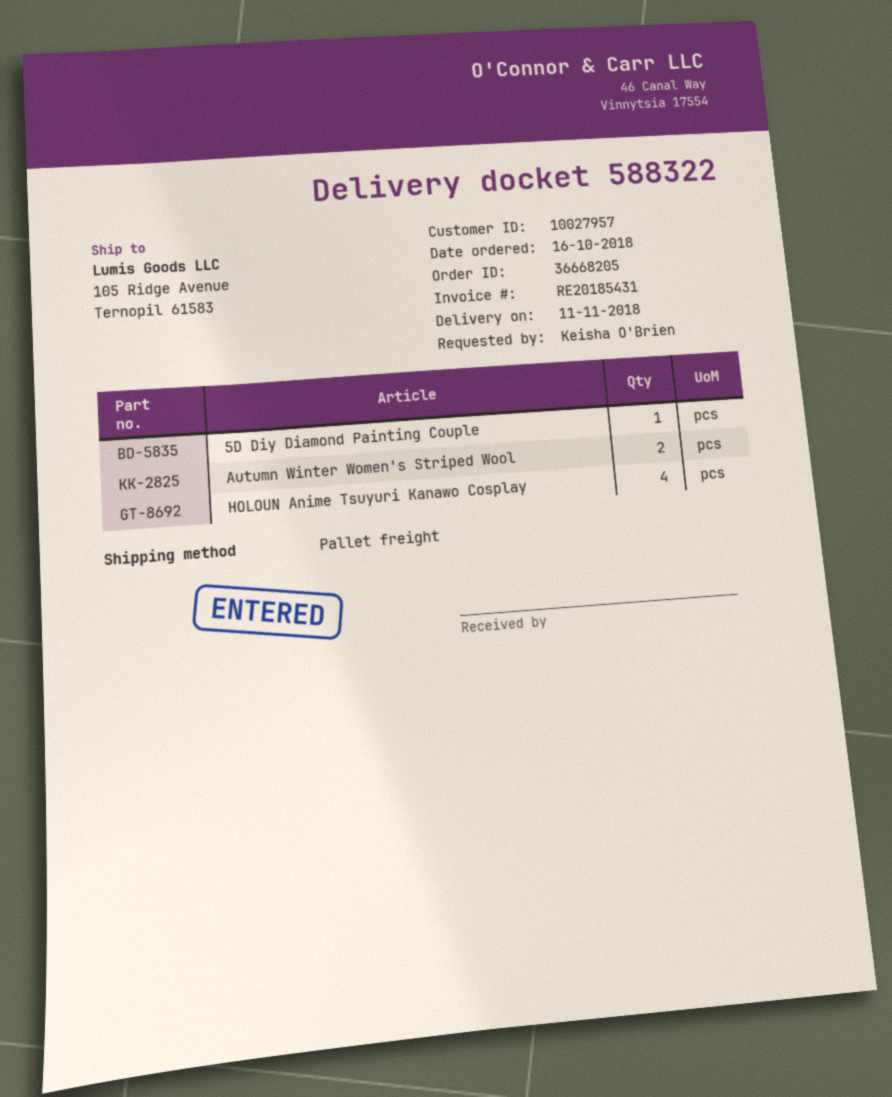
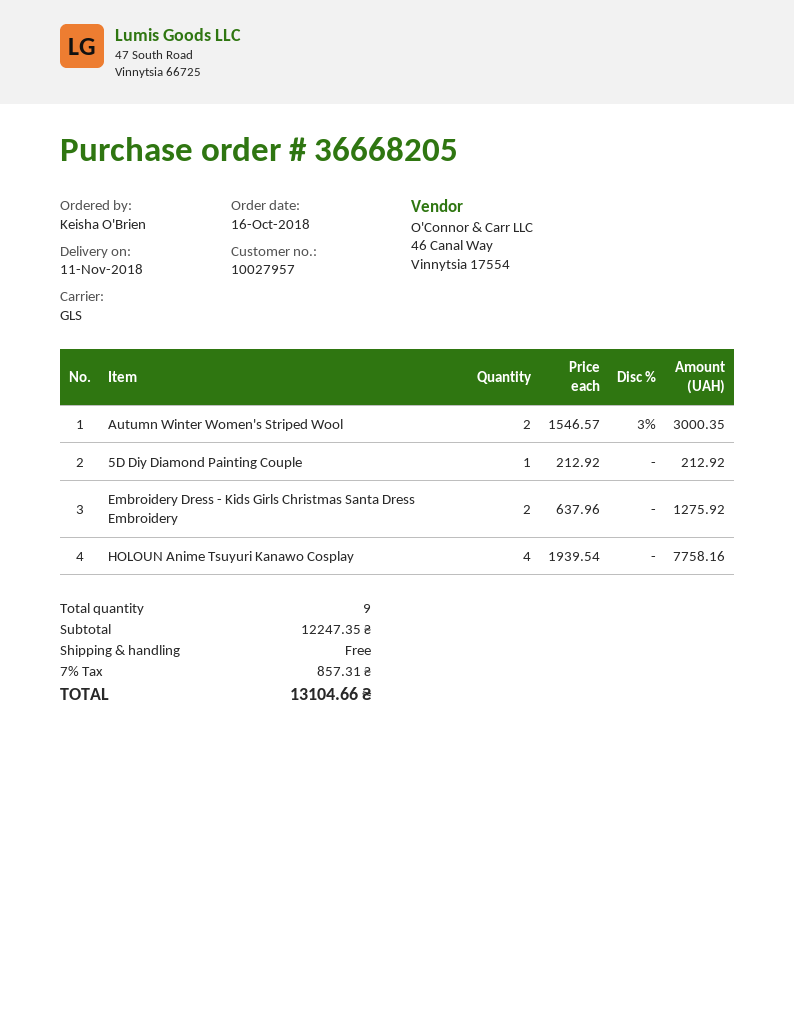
shipping method: pallet freight -> GLS
Embroidery Dress - Kids Girls Christmas Santa Dress Embroidery: none -> 2

